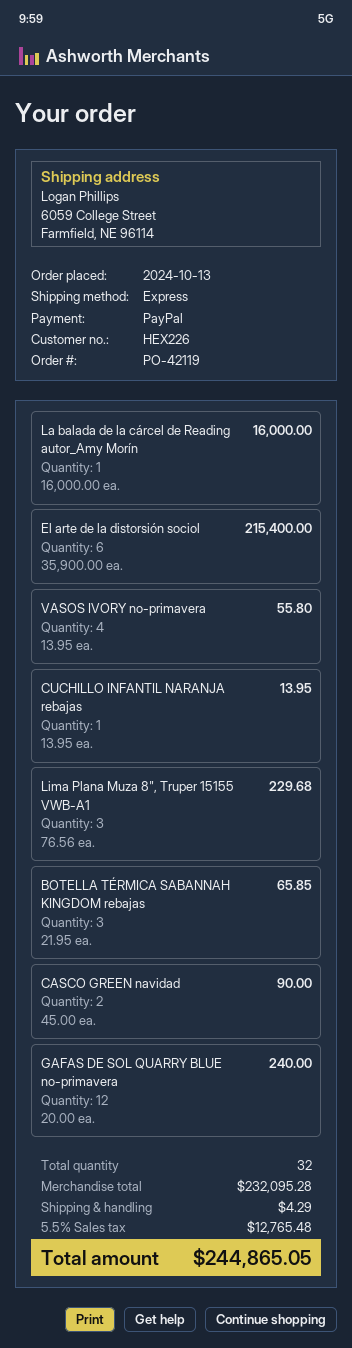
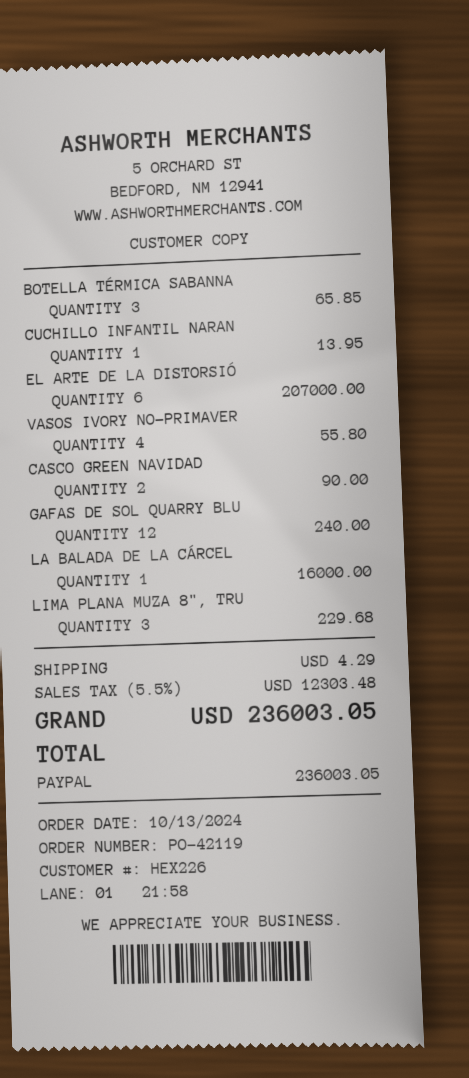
El arte de la distorsión sociol: 6 for 215400.00 -> 6 for 207000.00
tax: 5.5% = 12765.48 -> 5.5% = 12303.48
total: 244865.05 -> 236003.05

